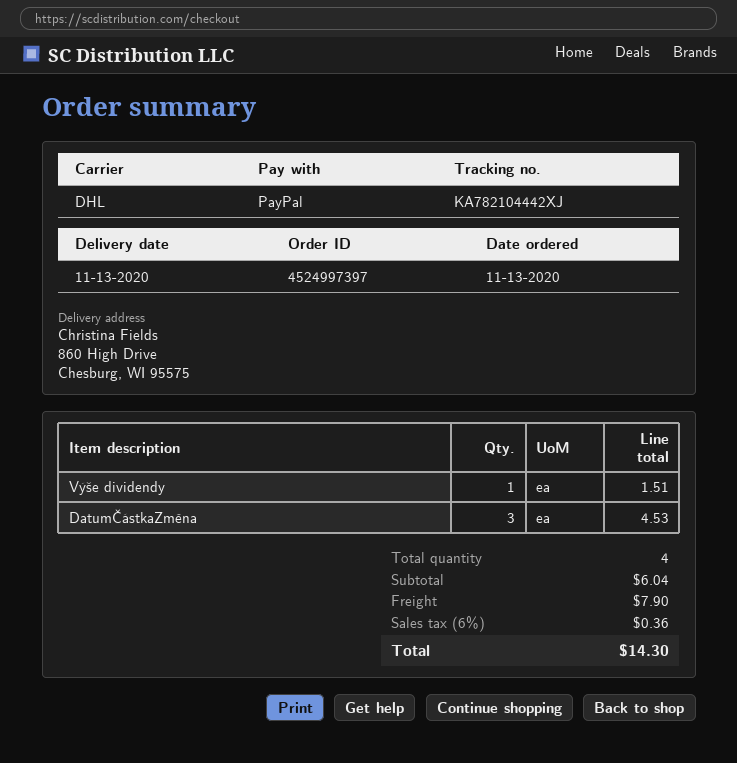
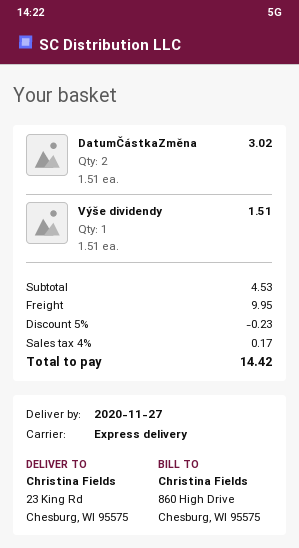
delivery date: 2020-11-13 -> 2020-11-27
shipping method: DHL -> express
ship to: 860 High Drive, Chesburg, WI 95575 -> 23 King Rd, Chesburg, WI 95575
DatumČástkaZměna: 3 for 4.53 -> 2 for 3.02
subtotal: 6.04 -> 4.53
discount: none -> 5% = 0.23
shipping: 7.90 -> 9.95
tax: 6% = 0.36 -> 4% = 0.17
total: 14.30 -> 14.42

